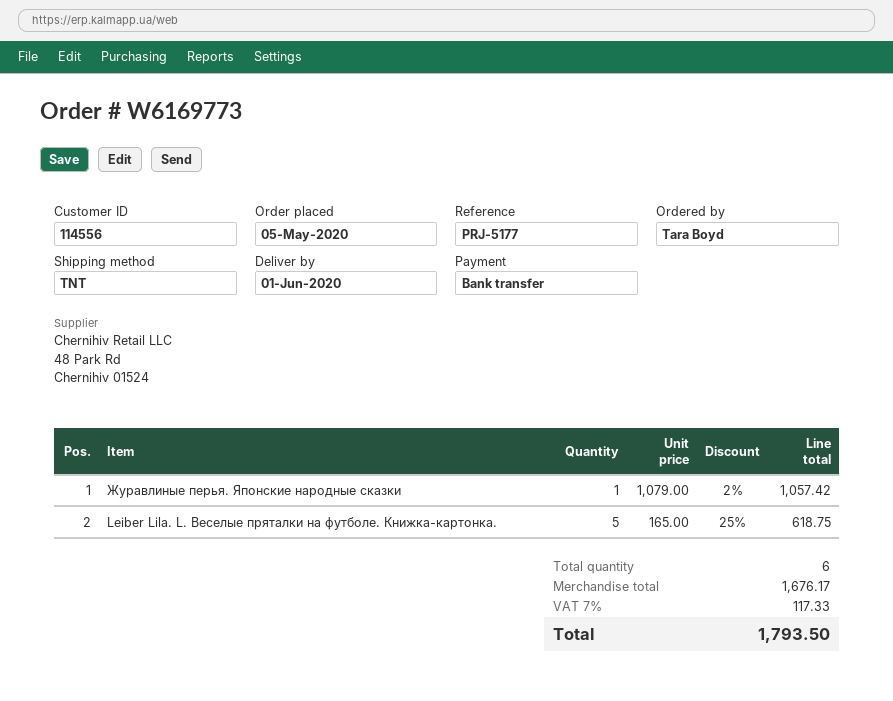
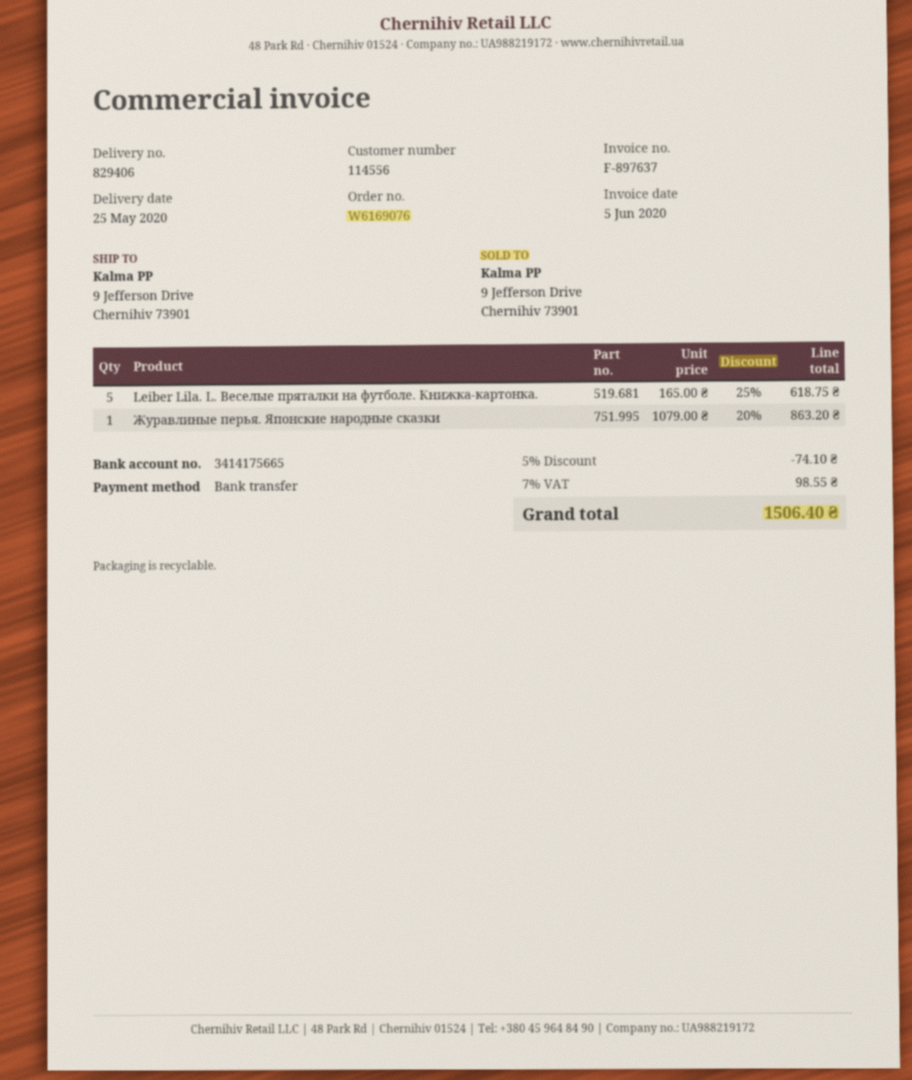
order number: W6169773 -> W6169076
delivery date: 2020-06-01 -> 2020-05-25
Журавлиные перья. Японские народные сказки: 1 x 1079.00 - 2% = 1057.42 -> 1 x 1079.00 - 20% = 863.20
discount: none -> 5% = 74.10
tax: 7% = 117.33 -> 7% = 98.55
total: 1793.50 -> 1506.40

